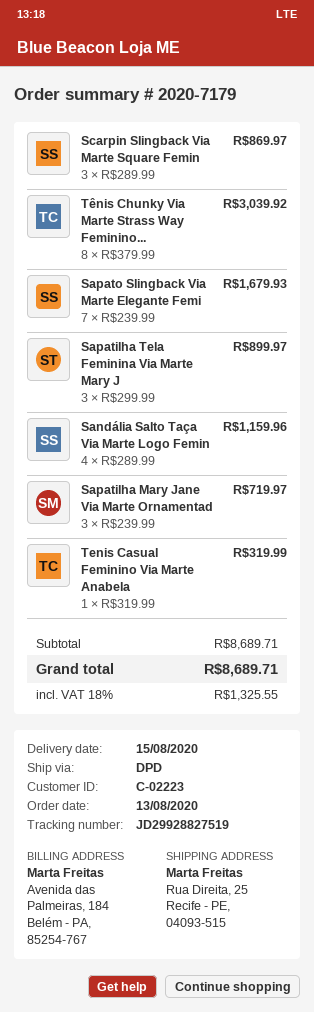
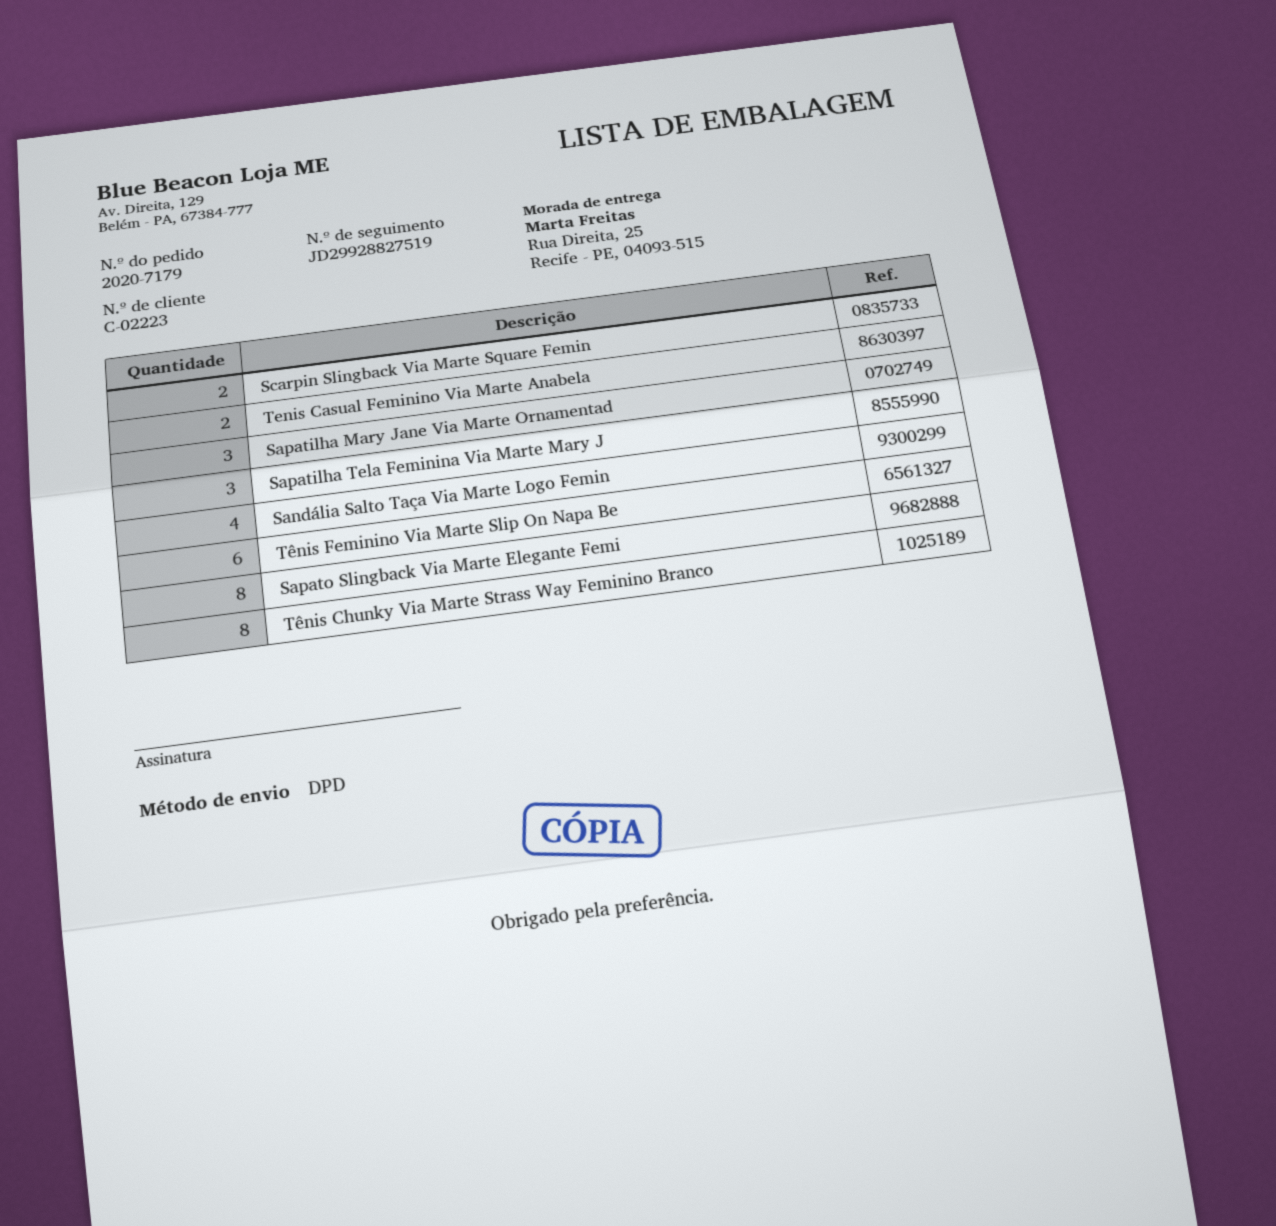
Scarpin Slingback Via Marte Square Femin: 3 -> 2
Sapato Slingback Via Marte Elegante Femi: 7 -> 8
Tenis Casual Feminino Via Marte Anabela: 1 -> 2
Tênis Feminino Via Marte Slip On Napa Be: none -> 6

